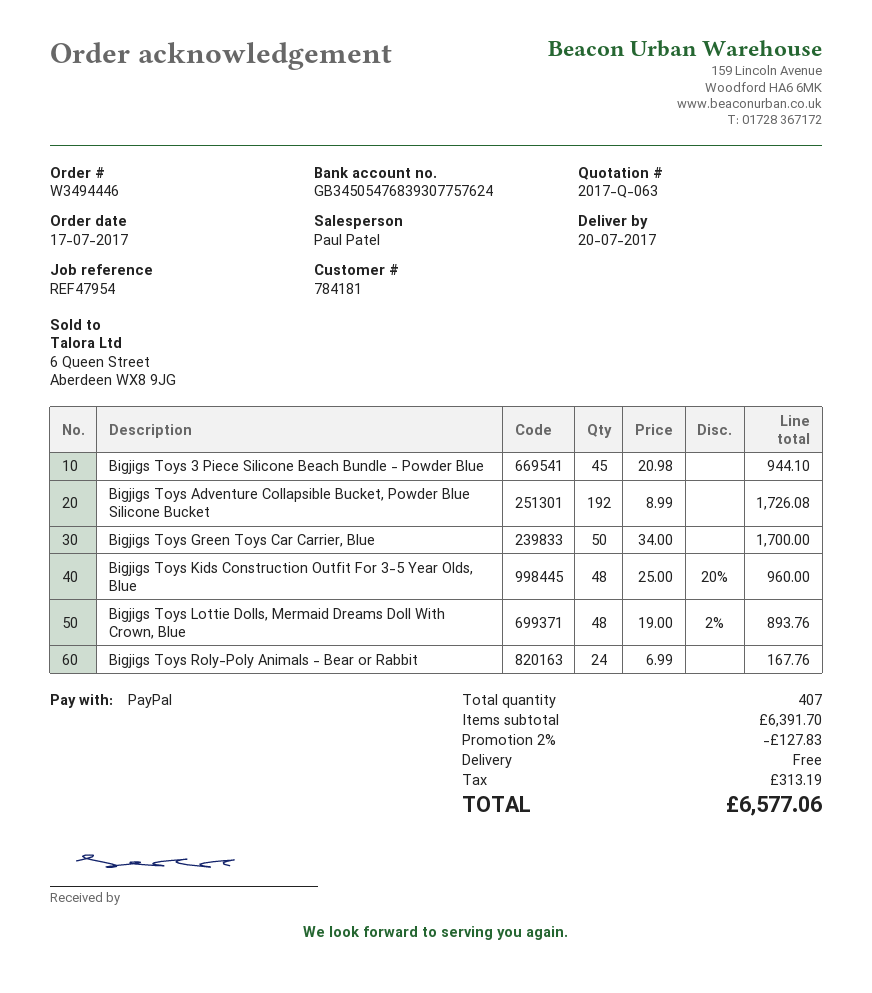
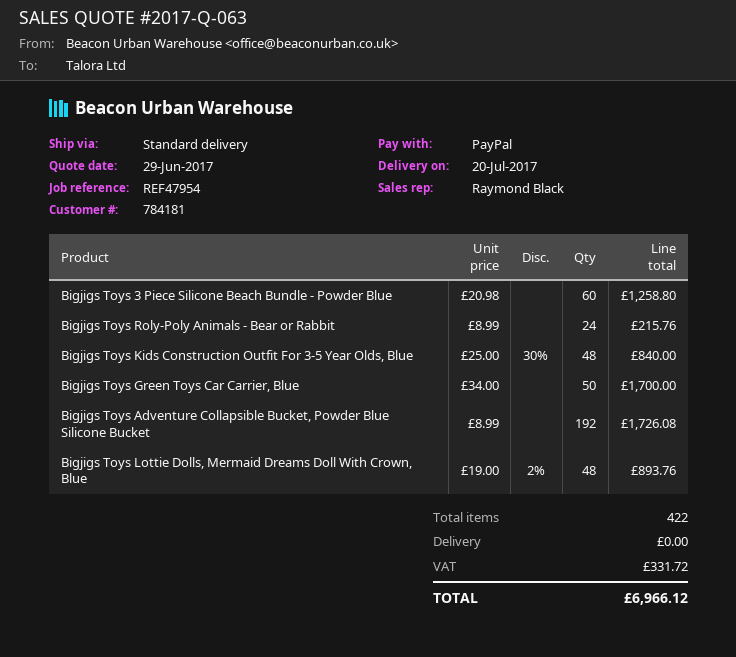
sales rep: Paul Patel -> Raymond Black
Bigjigs Toys 3 Piece Silicone Beach Bundle - Powder Blue: 45 x 20.98 = 944.10 -> 60 x 20.98 = 1258.80
Bigjigs Toys Kids Construction Outfit For 3-5 Year Olds, Blue: 48 x 25.00 - 20% = 960.00 -> 48 x 25.00 - 30% = 840.00
Bigjigs Toys Roly-Poly Animals - Bear or Rabbit: 24 x 6.99 = 167.76 -> 24 x 8.99 = 215.76
total quantity: 407 -> 422
discount: 2% = 127.83 -> none
tax: 313.19 -> 331.72
total: 6577.06 -> 6966.12

